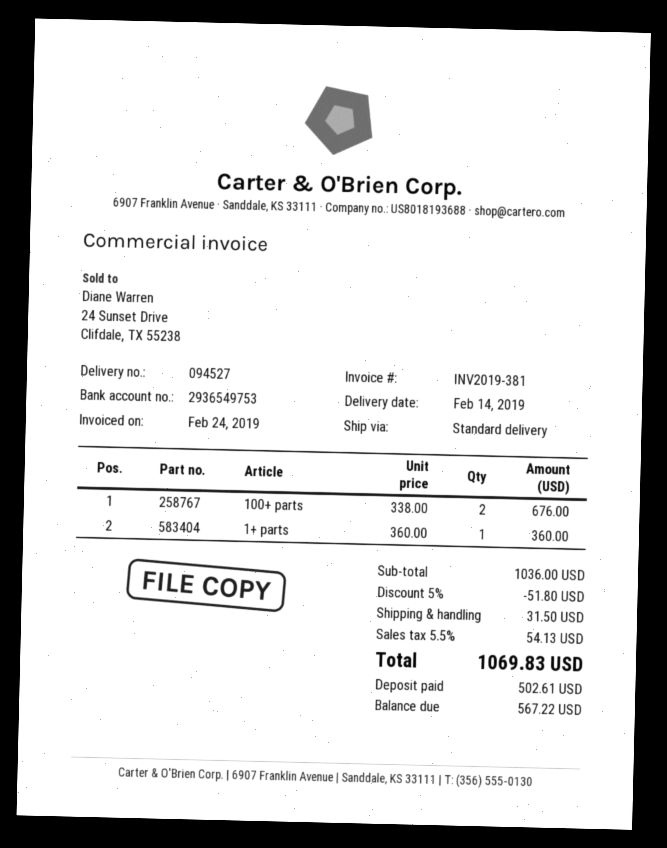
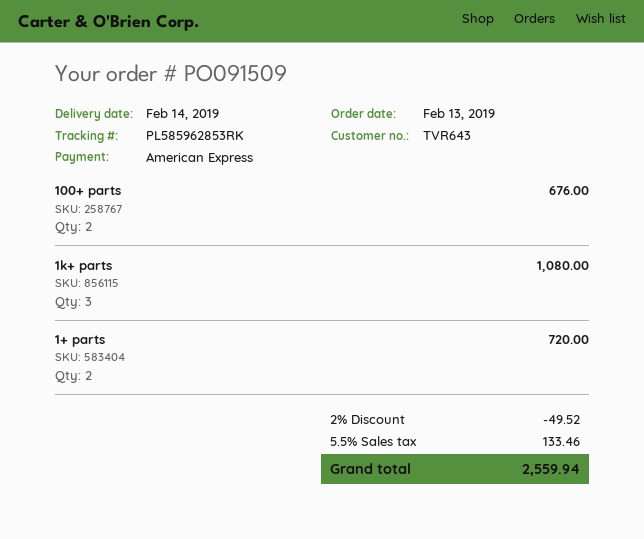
1+ parts: 1 for 360.00 -> 2 for 720.00
1k+ parts: none -> 3 for 1080.00
discount: 5% = 51.80 -> 2% = 49.52
shipping: 31.50 -> none
tax: 5.5% = 54.13 -> 5.5% = 133.46
total: 1069.83 -> 2559.94

